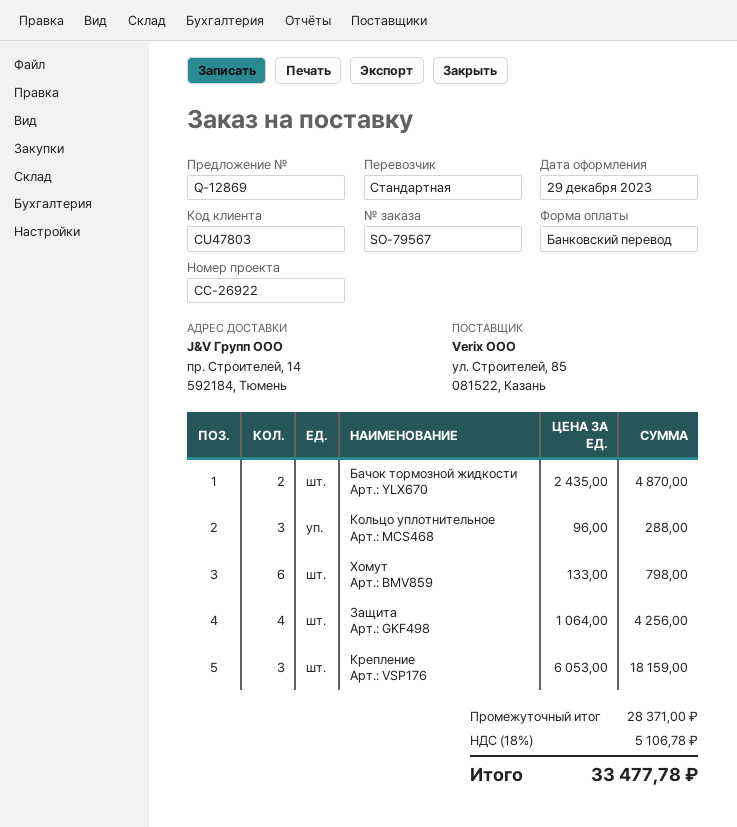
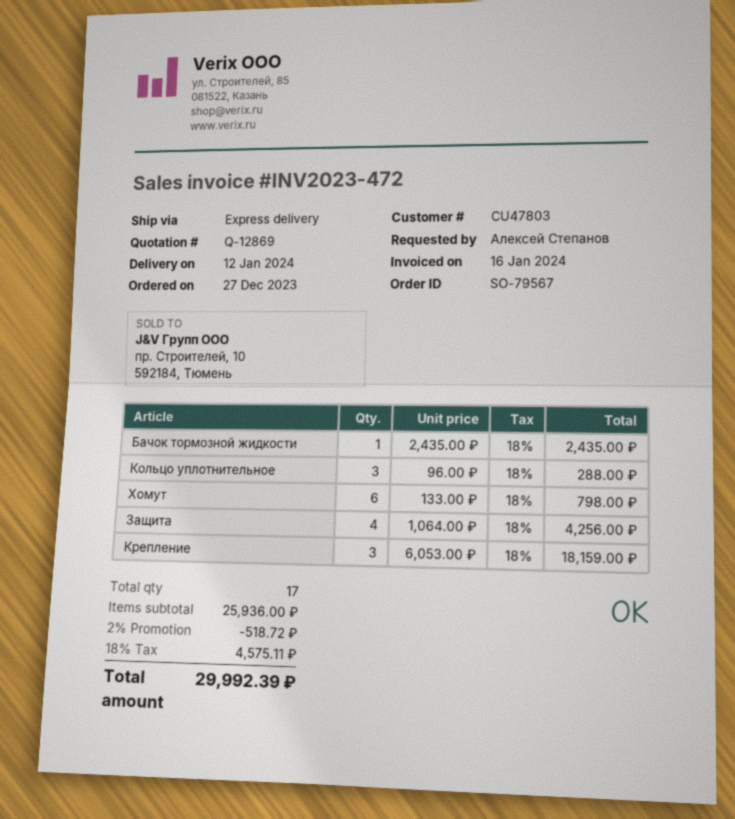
order date: 2023-12-29 -> 2023-12-27
shipping method: standard -> express
Бачок тормозной жидкости: 2 x 2435.00 = 4870.00 -> 1 x 2435.00 = 2435.00
subtotal: 28371.00 -> 25936.00
discount: none -> 2% = 518.72
tax: 18% = 5106.78 -> 18% = 4575.11
total: 33477.78 -> 29992.39

